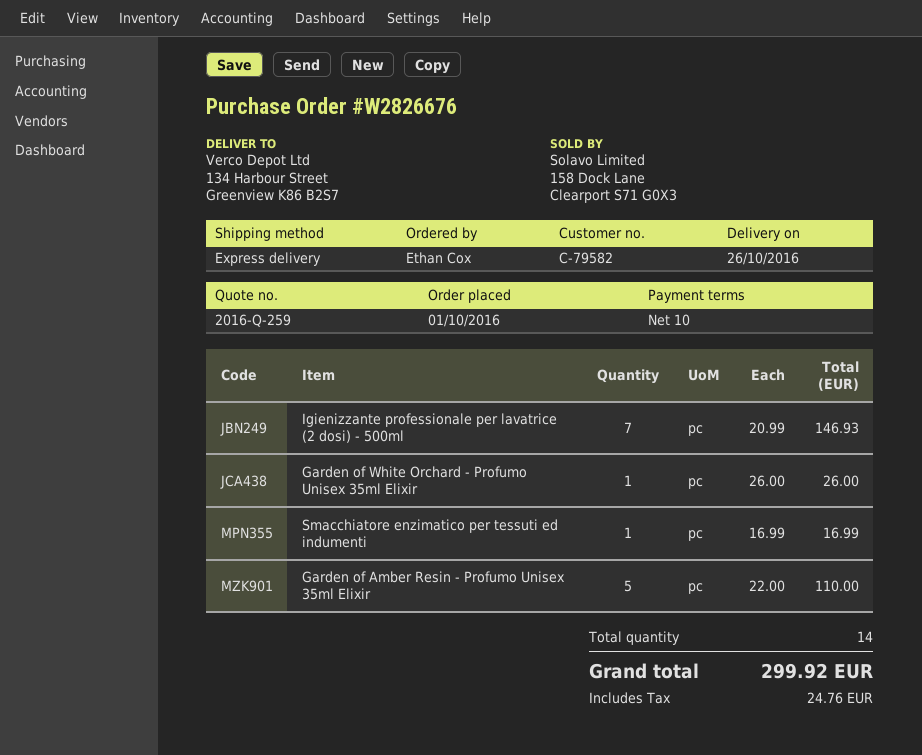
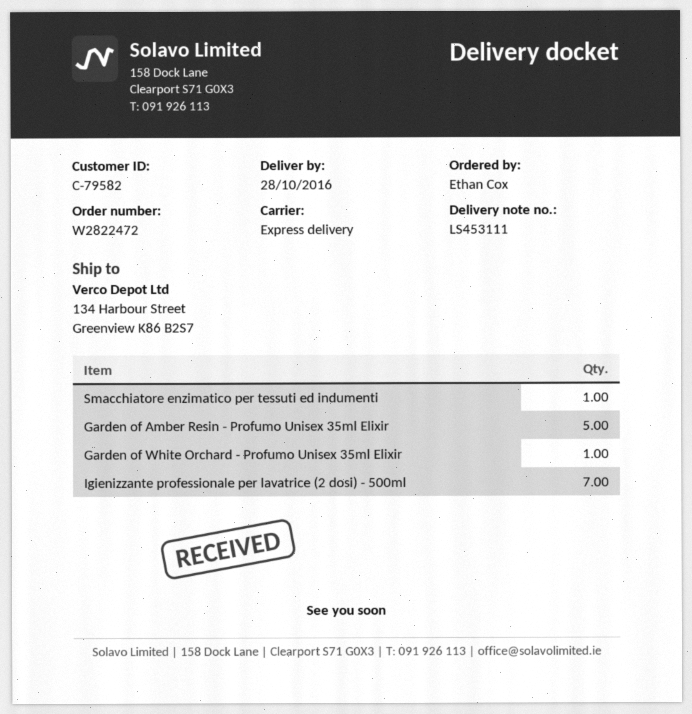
order number: W2826676 -> W2822472
delivery date: 2016-10-26 -> 2016-10-28

